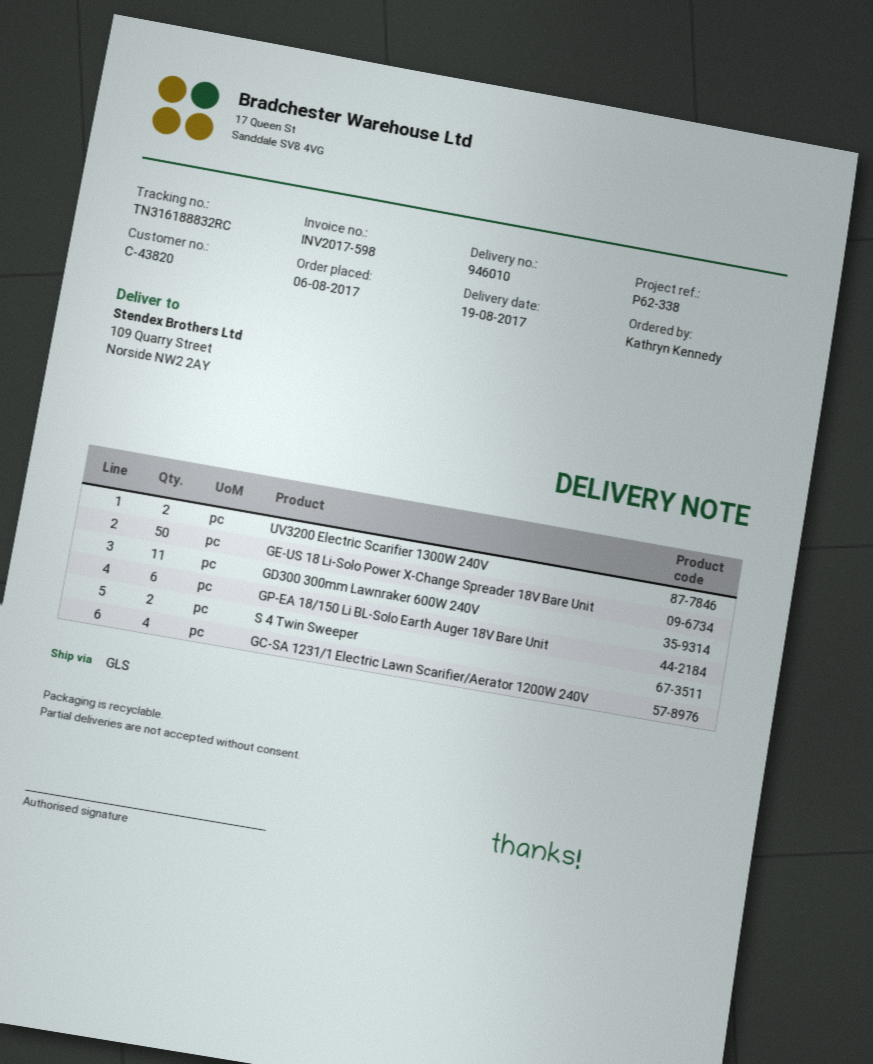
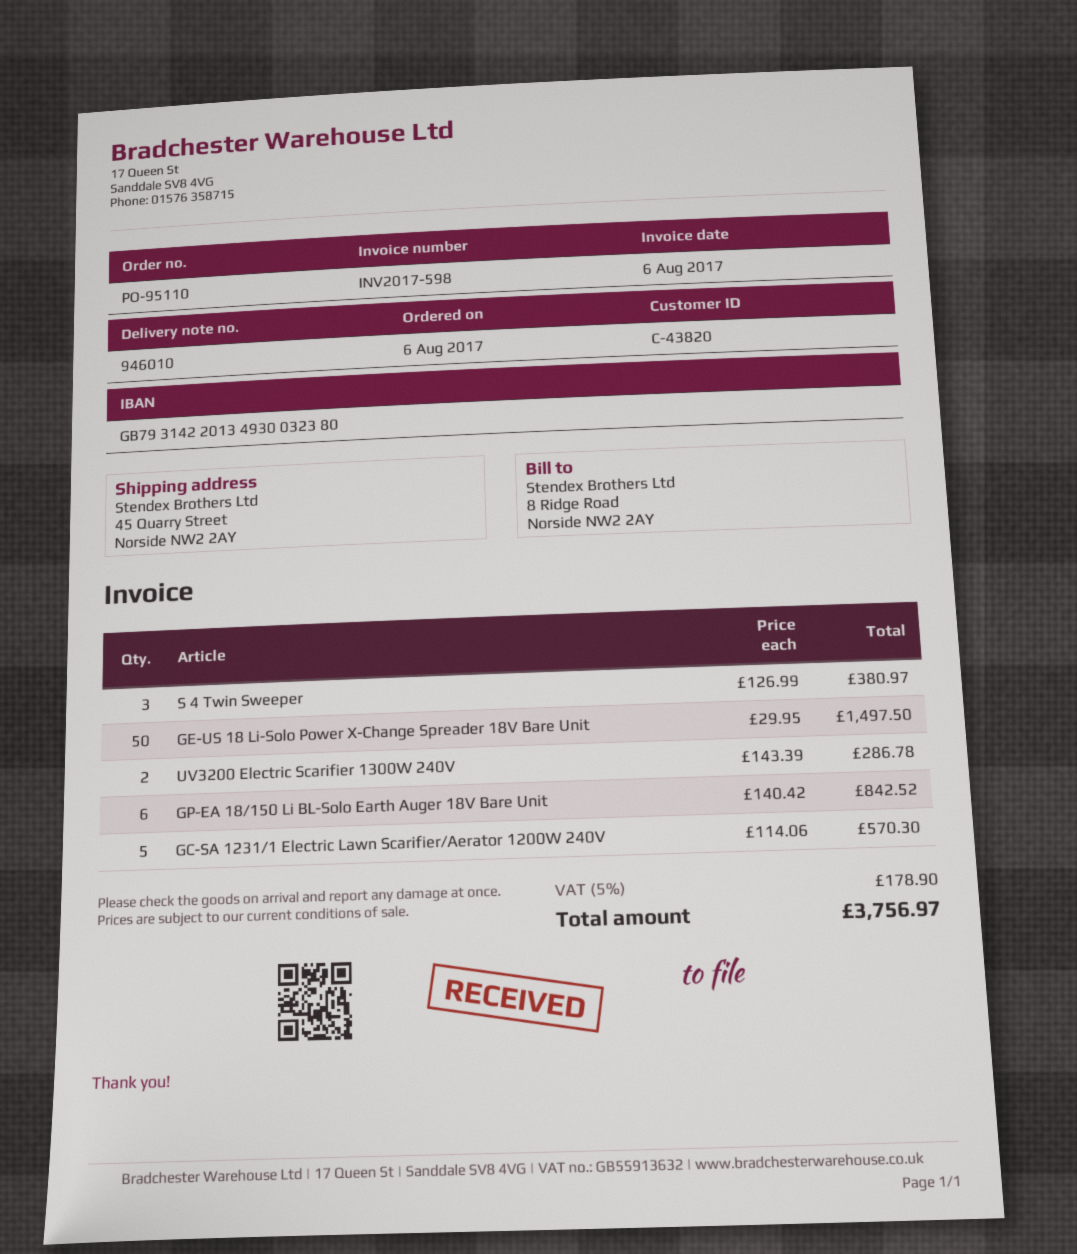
ship to: 109 Quarry Street, Norside NW2 2AY -> 45 Quarry Street, Norside NW2 2AY
GD300 300mm Lawnraker 600W 240V: 11 -> none
S 4 Twin Sweeper: 2 -> 3
GC-SA 1231/1 Electric Lawn Scarifier/Aerator 1200W 240V: 4 -> 5

